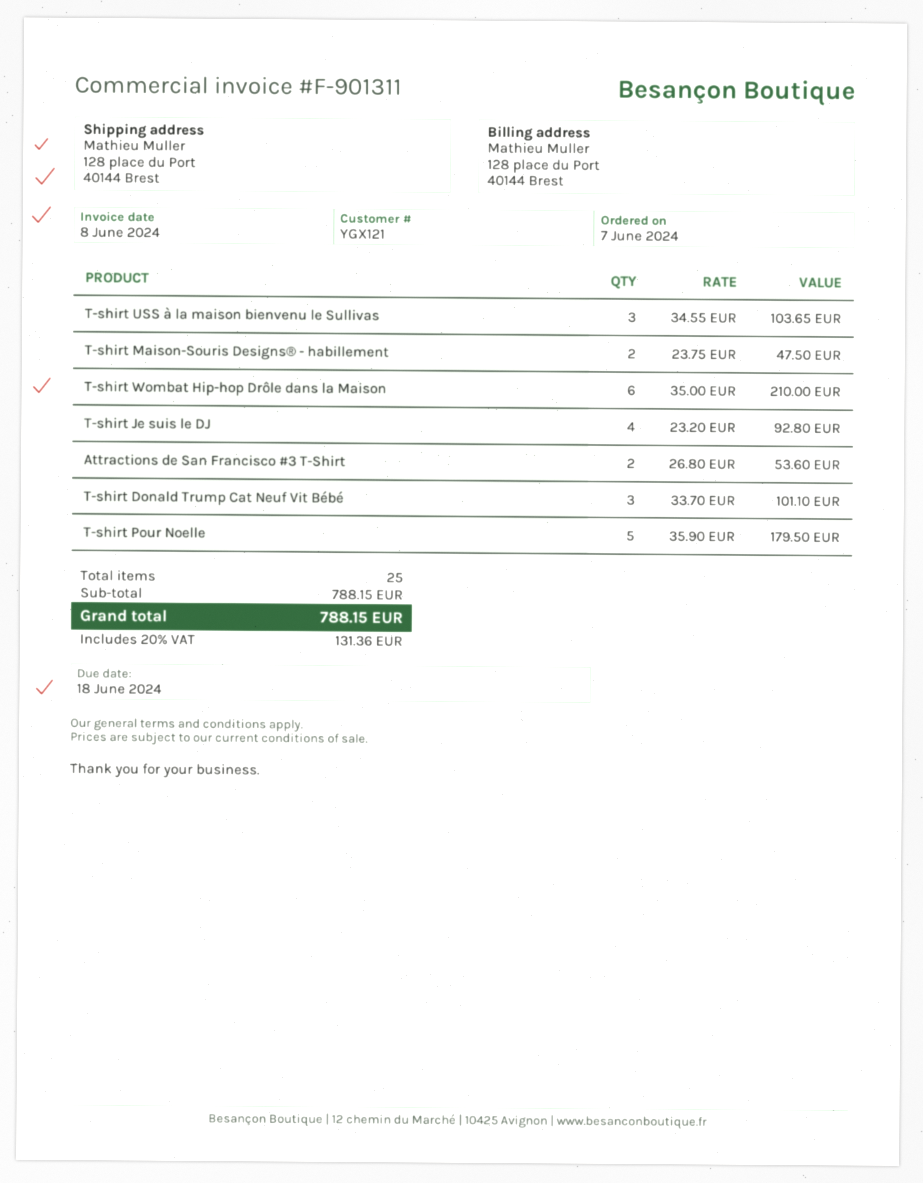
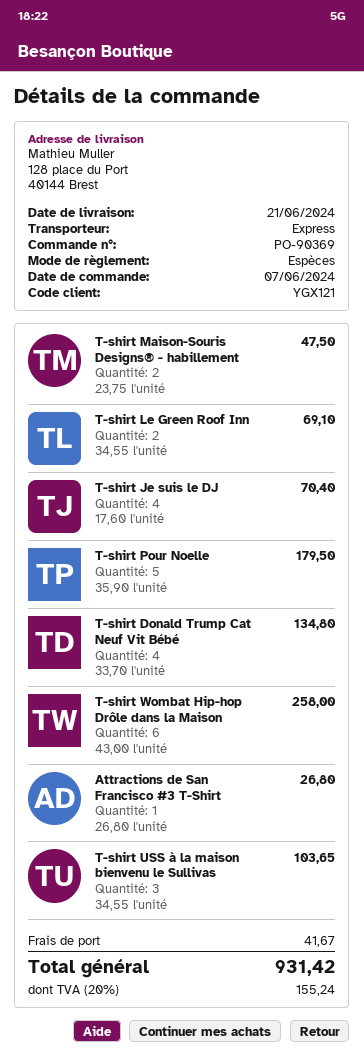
T-shirt Wombat Hip-hop Drôle dans la Maison: 6 x 35.00 = 210.00 -> 6 x 43.00 = 258.00
T-shirt Je suis le DJ: 4 x 23.20 = 92.80 -> 4 x 17.60 = 70.40
Attractions de San Francisco #3 T-Shirt: 2 x 26.80 = 53.60 -> 1 x 26.80 = 26.80
T-shirt Donald Trump Cat Neuf Vit Bébé: 3 x 33.70 = 101.10 -> 4 x 33.70 = 134.80
T-shirt Le Green Roof Inn: none -> 2 x 34.55 = 69.10
shipping: none -> 41.67
tax: 20% = 131.36 -> 20% = 155.24
total: 788.15 -> 931.42

